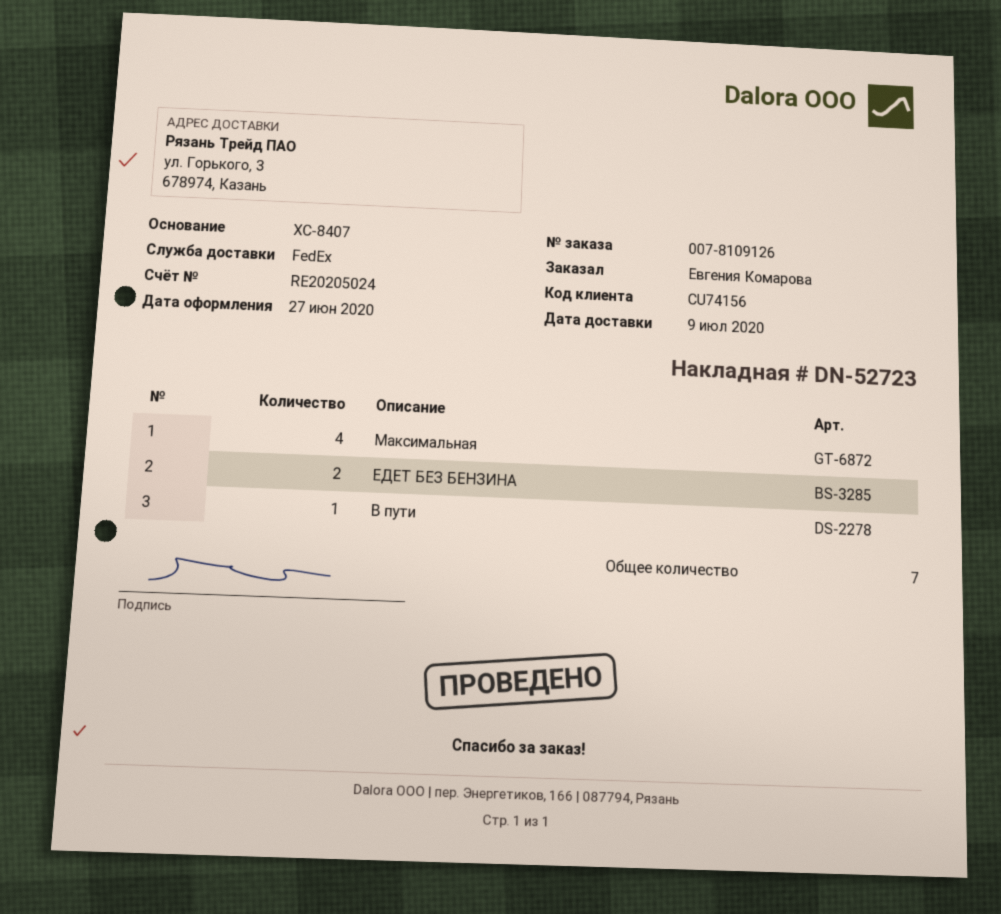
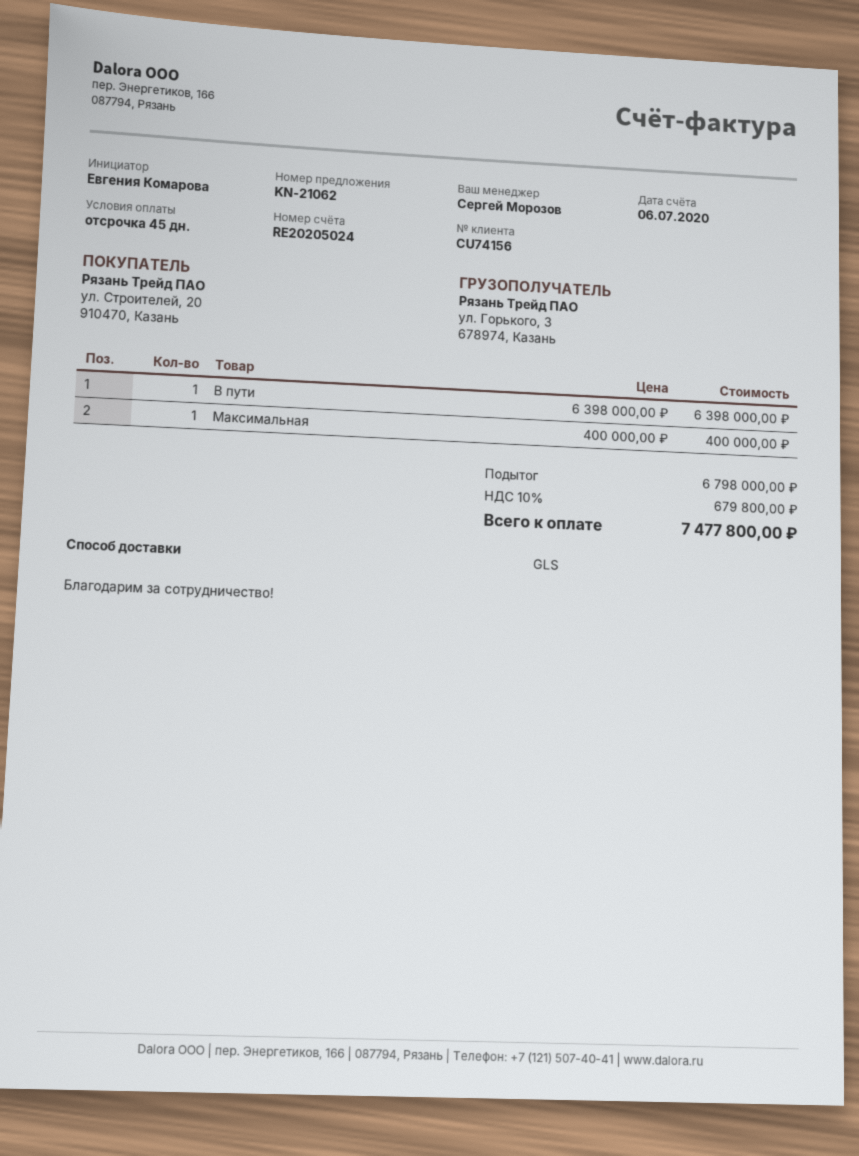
shipping method: FedEx -> GLS
Максимальная: 4 -> 1
ЕДЕТ БЕЗ БЕНЗИНА: 2 -> none

